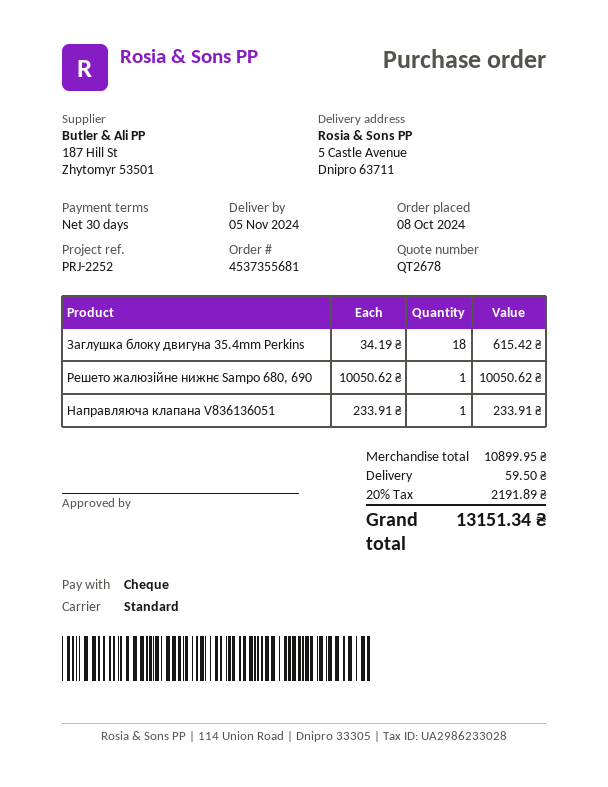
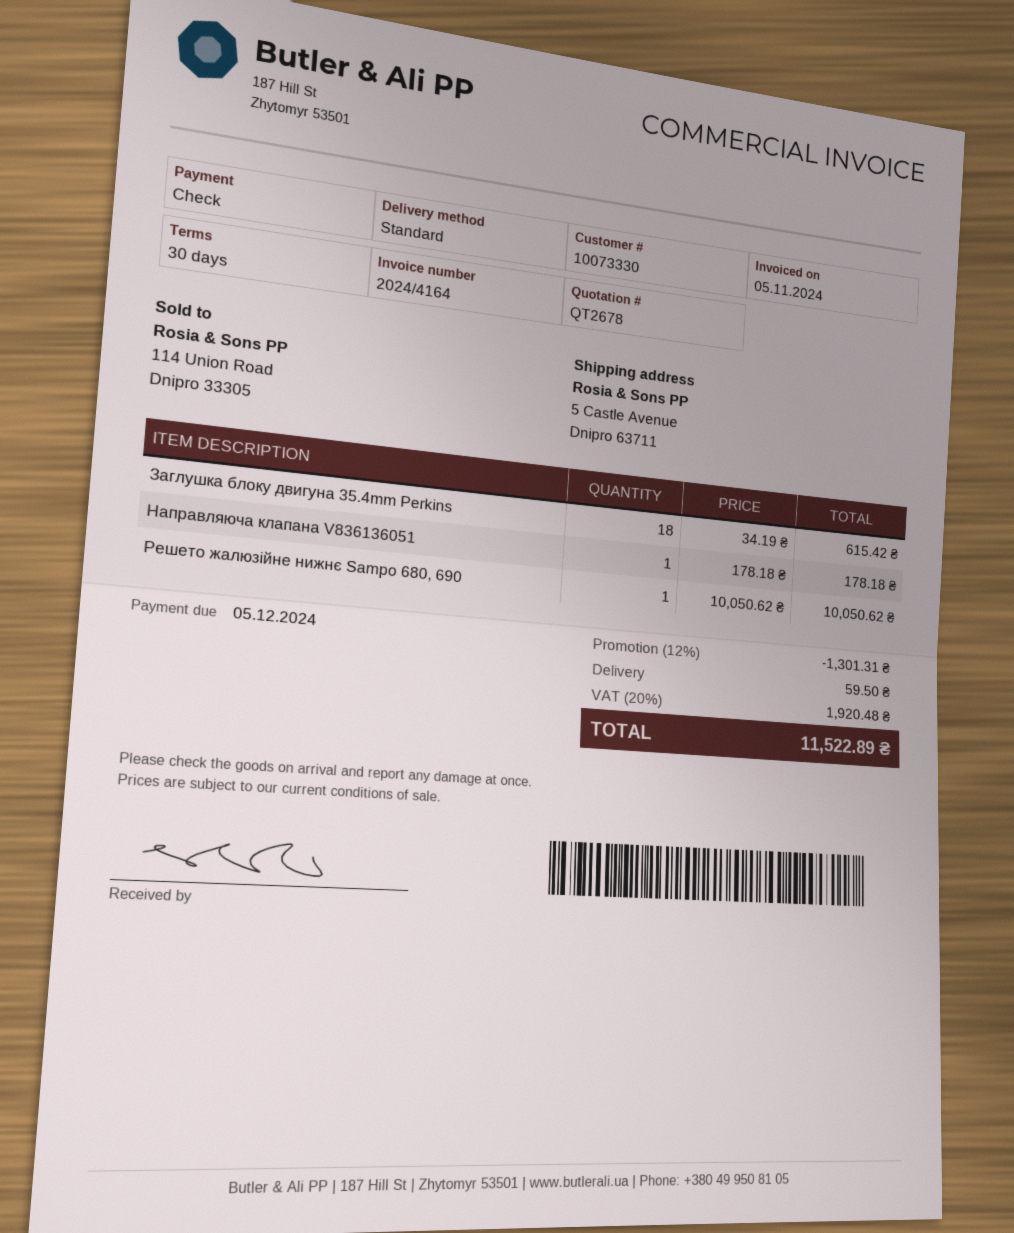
Направляюча клапана V836136051: 1 x 233.91 = 233.91 -> 1 x 178.18 = 178.18
discount: none -> 12% = 1301.31
tax: 20% = 2191.89 -> 20% = 1920.48
total: 13151.34 -> 11522.89

